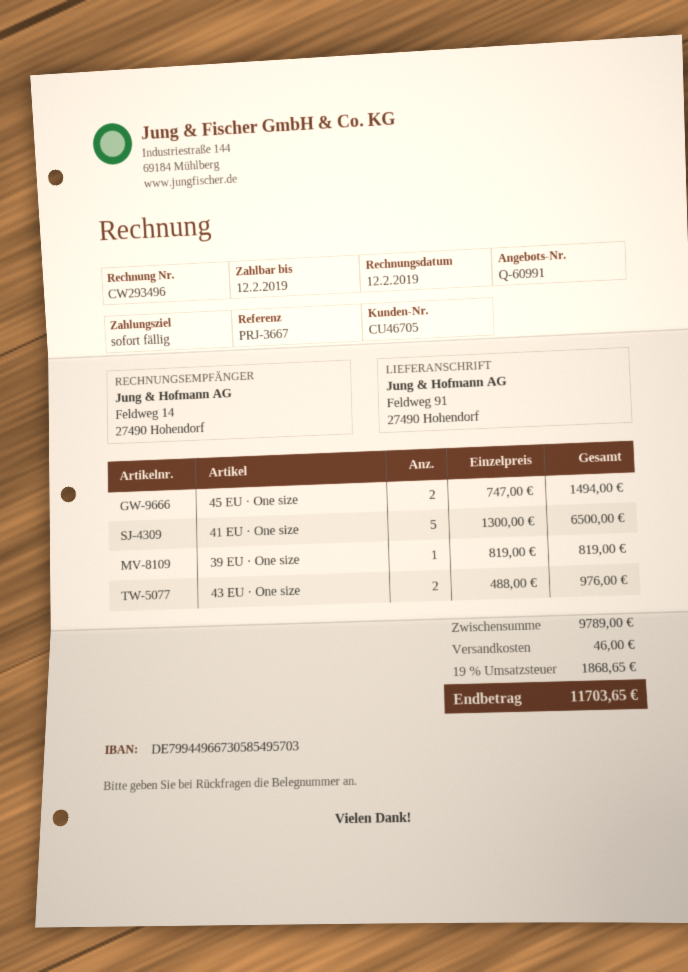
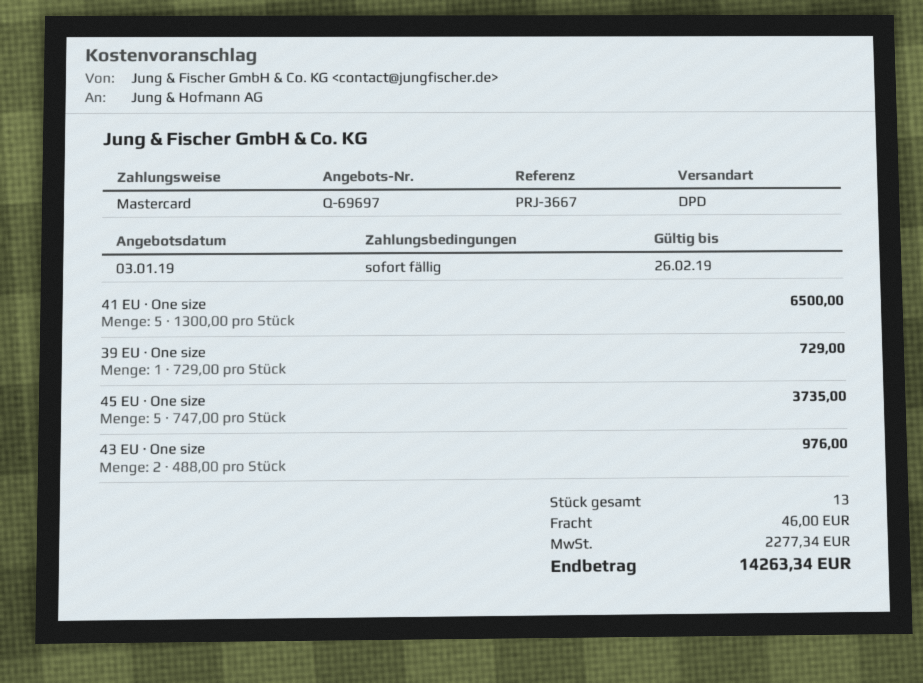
quote number: Q-60991 -> Q-69697
45 EU · One size: 2 x 747.00 = 1494.00 -> 5 x 747.00 = 3735.00
39 EU · One size: 1 x 819.00 = 819.00 -> 1 x 729.00 = 729.00
tax: 1868.65 -> 2277.34
total: 11703.65 -> 14263.34

